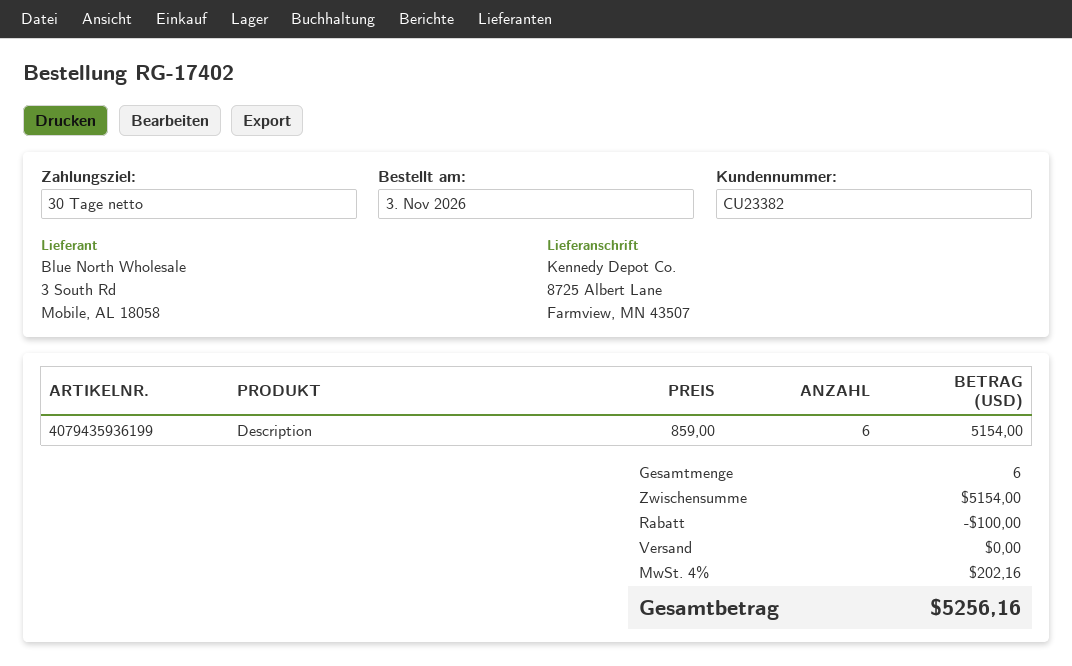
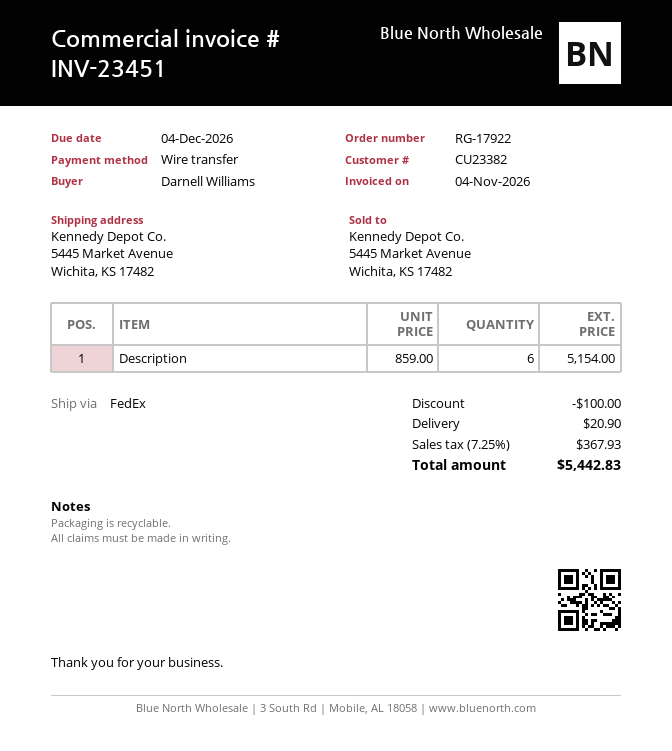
order number: RG-17402 -> RG-17922
ship to: 8725 Albert Lane, Farmview, MN 43507 -> 5445 Market Avenue, Wichita, KS 17482
shipping: 0.00 -> 20.90
tax: 4% = 202.16 -> 7.25% = 367.93
total: 5256.16 -> 5442.83

